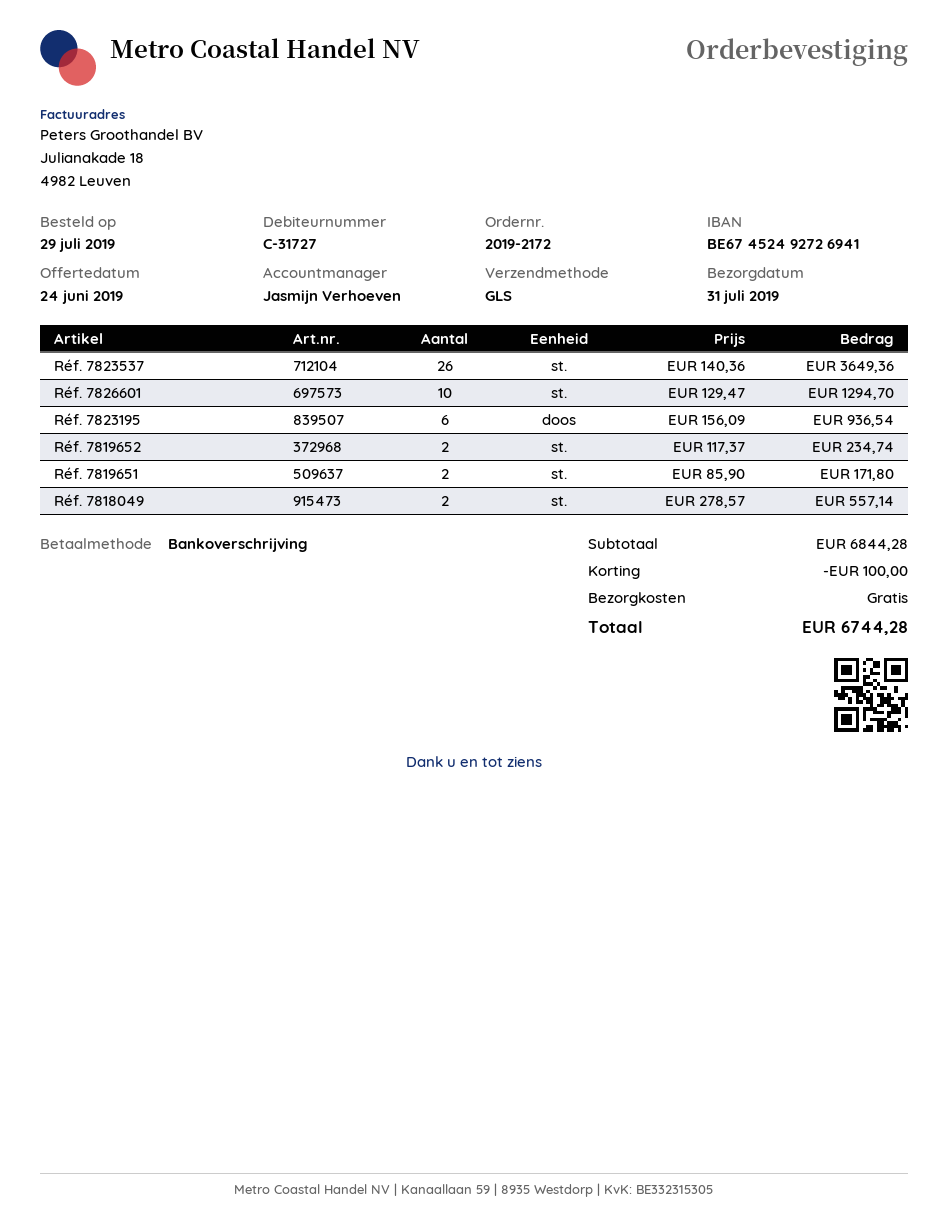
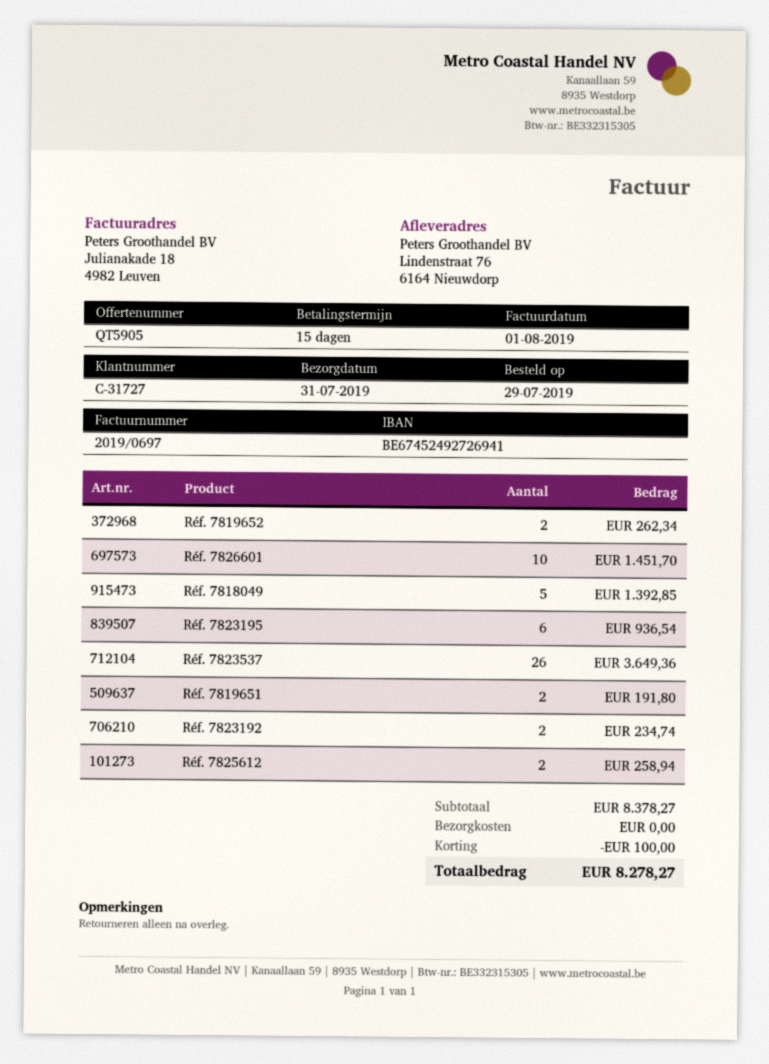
Réf. 7826601: 10 for 1294.70 -> 10 for 1451.70
Réf. 7819652: 2 for 234.74 -> 2 for 262.34
Réf. 7819651: 2 for 171.80 -> 2 for 191.80
Réf. 7818049: 2 for 557.14 -> 5 for 1392.85
Réf. 7823192: none -> 2 for 234.74
Réf. 7825612: none -> 2 for 258.94
subtotal: 6844.28 -> 8378.27
total: 6744.28 -> 8278.27

